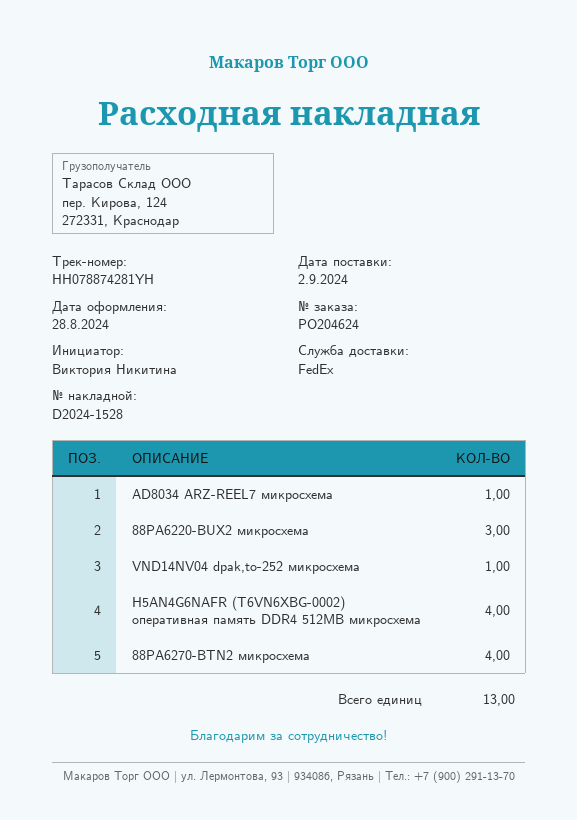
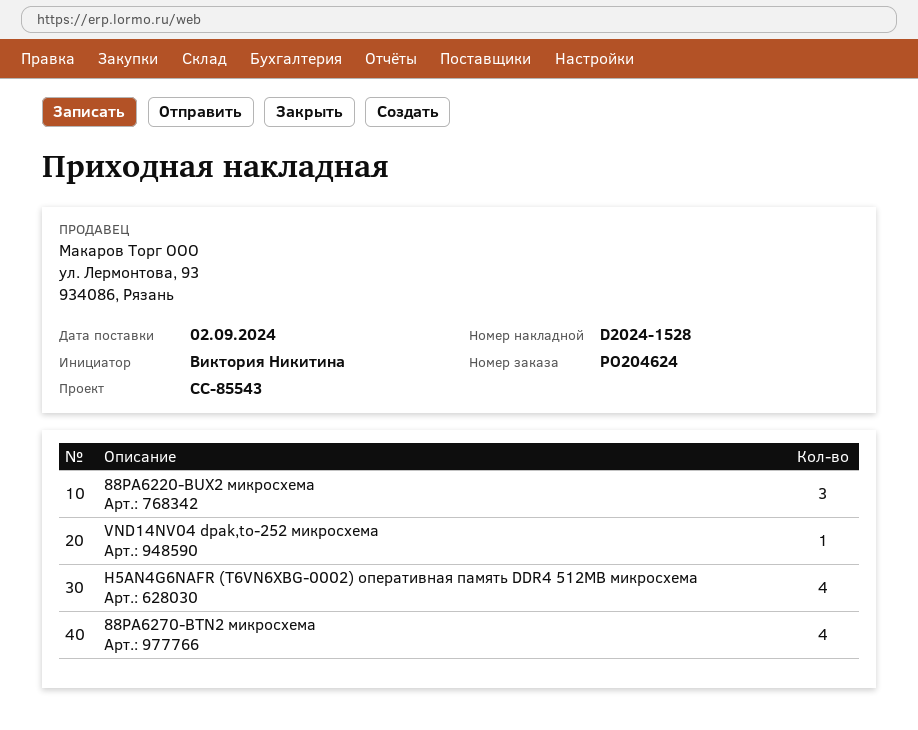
AD8034 ARZ-REEL7 микросхема: 1 -> none

